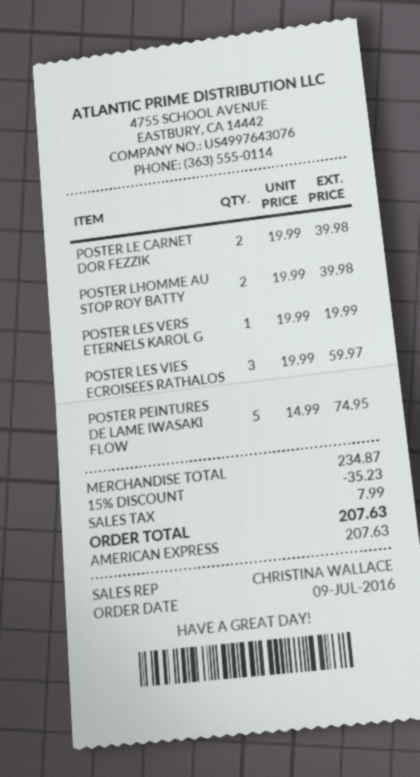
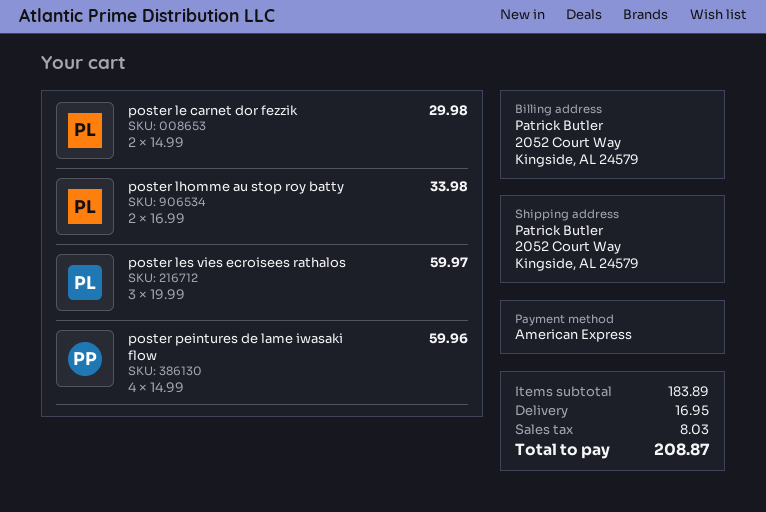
POSTER LE CARNET DOR FEZZIK: 2 x 19.99 = 39.98 -> 2 x 14.99 = 29.98
POSTER LHOMME AU STOP ROY BATTY: 2 x 19.99 = 39.98 -> 2 x 16.99 = 33.98
POSTER LES VERS ETERNELS KAROL G: 1 x 19.99 = 19.99 -> none
POSTER PEINTURES DE LAME IWASAKI FLOW: 5 x 14.99 = 74.95 -> 4 x 14.99 = 59.96
subtotal: 234.87 -> 183.89
discount: 15% = 35.23 -> none
shipping: none -> 16.95
tax: 7.99 -> 8.03
total: 207.63 -> 208.87

